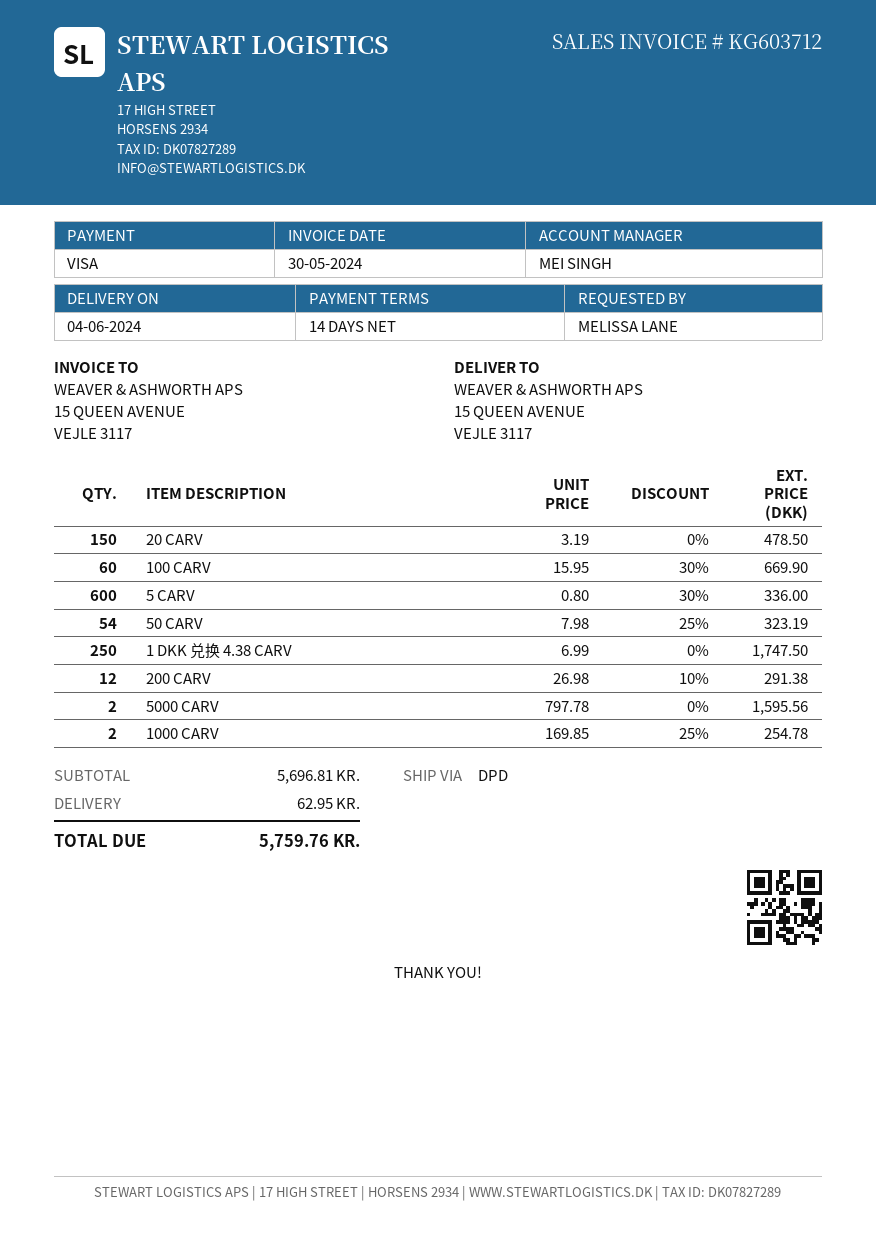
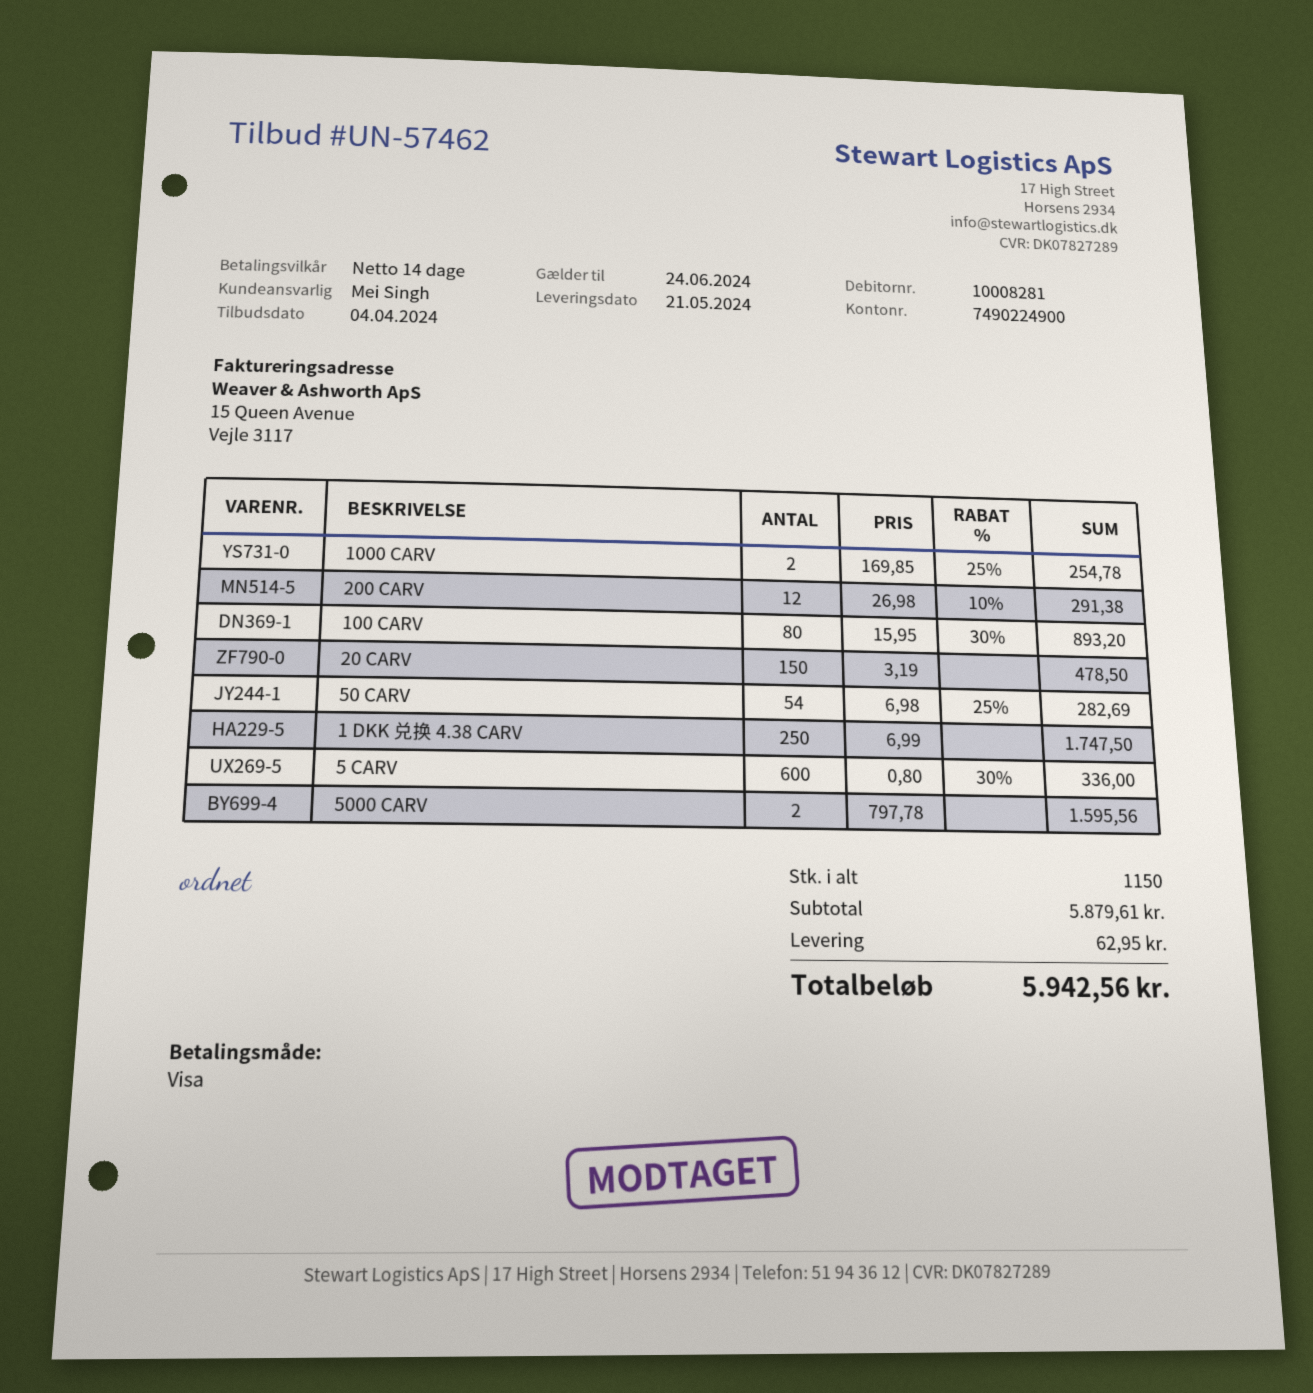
delivery date: 2024-06-04 -> 2024-05-21
100 CARV: 60 x 15.95 - 30% = 669.90 -> 80 x 15.95 - 30% = 893.20
50 CARV: 54 x 7.98 - 25% = 323.19 -> 54 x 6.98 - 25% = 282.69
subtotal: 5696.81 -> 5879.61
total: 5759.76 -> 5942.56

